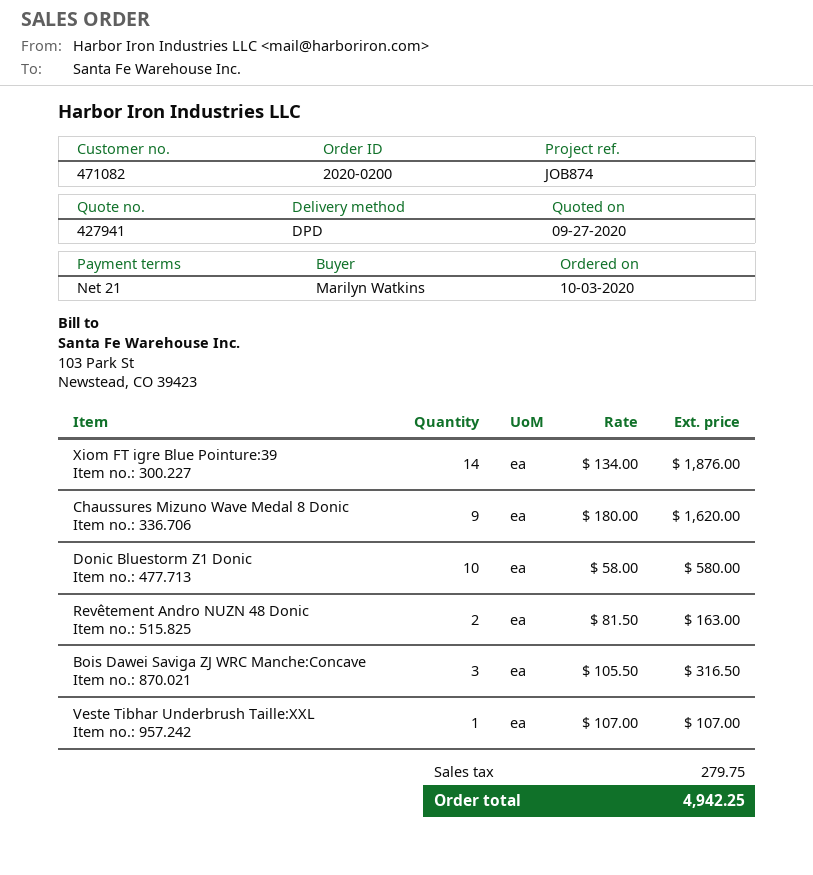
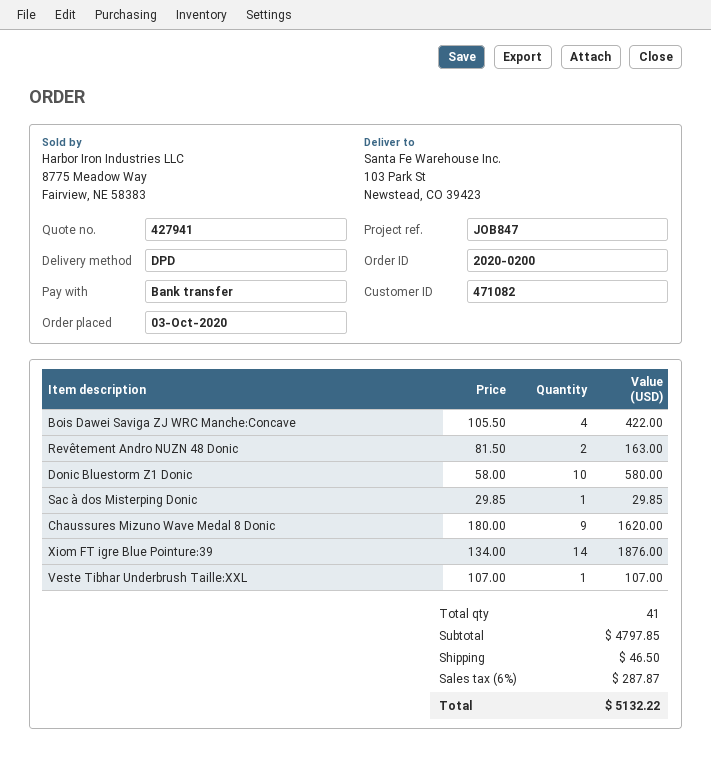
reference: JOB874 -> JOB847
Bois Dawei Saviga ZJ WRC Manche:Concave: 3 x 105.50 = 316.50 -> 4 x 105.50 = 422.00
Sac à dos Misterping Donic: none -> 1 x 29.85 = 29.85
shipping: none -> 46.50
tax: 279.75 -> 287.87
total: 4942.25 -> 5132.22

